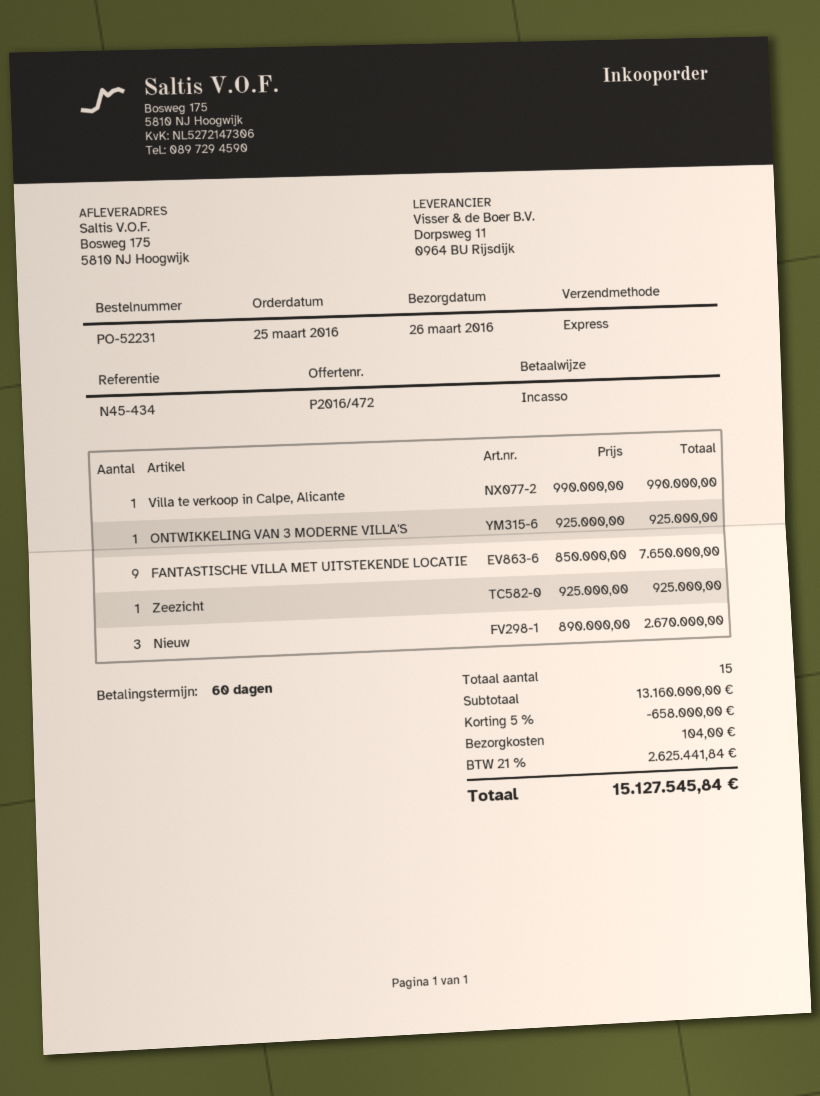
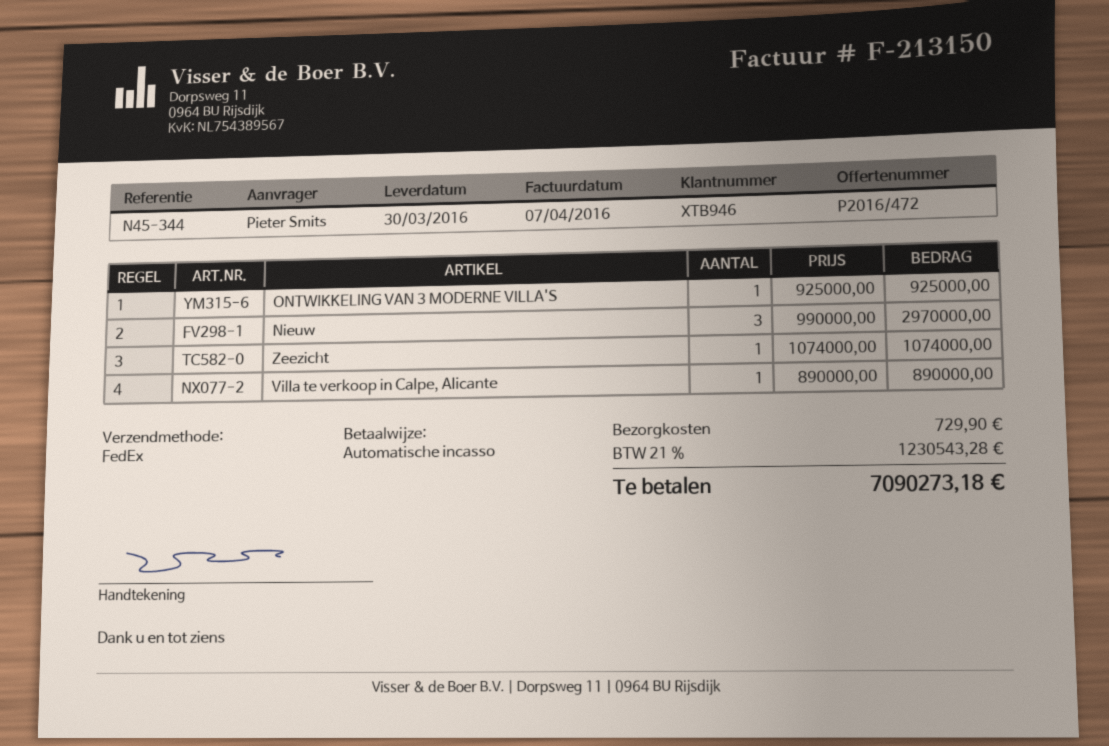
delivery date: 2016-03-26 -> 2016-03-30
reference: N45-434 -> N45-344
shipping method: express -> FedEx
Villa te verkoop in Calpe, Alicante: 1 x 990000.00 = 990000.00 -> 1 x 890000.00 = 890000.00
FANTASTISCHE VILLA MET UITSTEKENDE LOCATIE: 9 x 850000.00 = 7650000.00 -> none
Zeezicht: 1 x 925000.00 = 925000.00 -> 1 x 1074000.00 = 1074000.00
Nieuw: 3 x 890000.00 = 2670000.00 -> 3 x 990000.00 = 2970000.00
discount: 5% = 658000.00 -> none
shipping: 104.00 -> 729.90
tax: 21% = 2625441.84 -> 21% = 1230543.28
total: 15127545.84 -> 7090273.18

